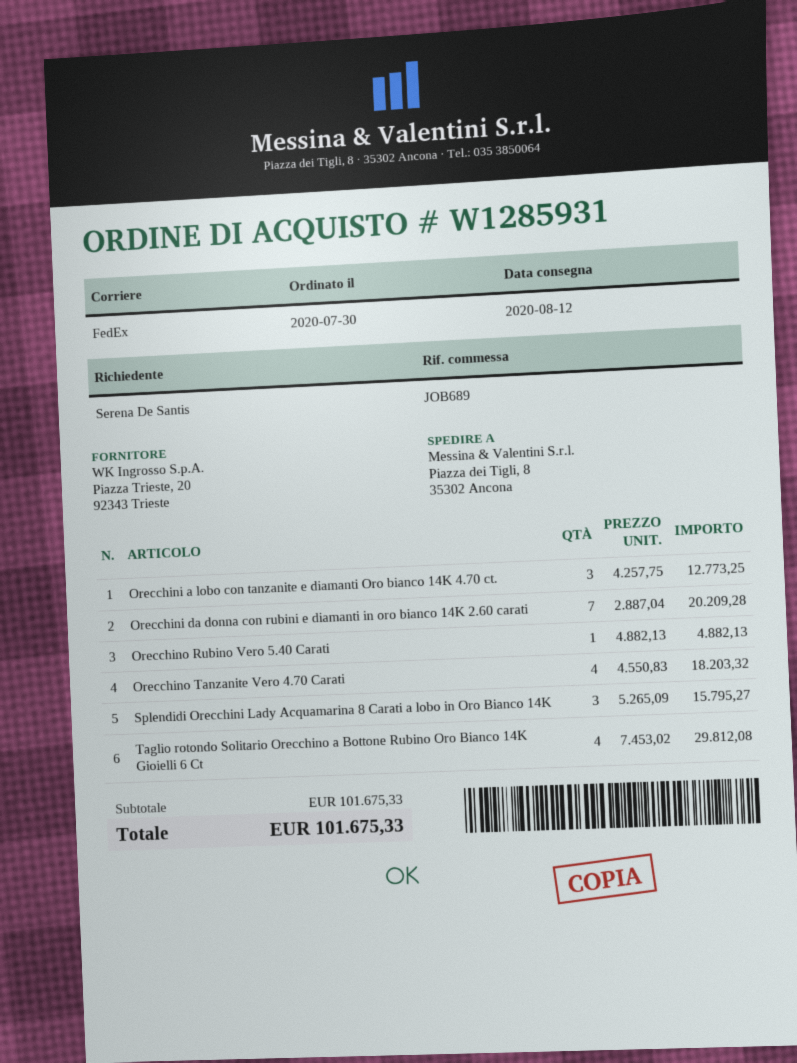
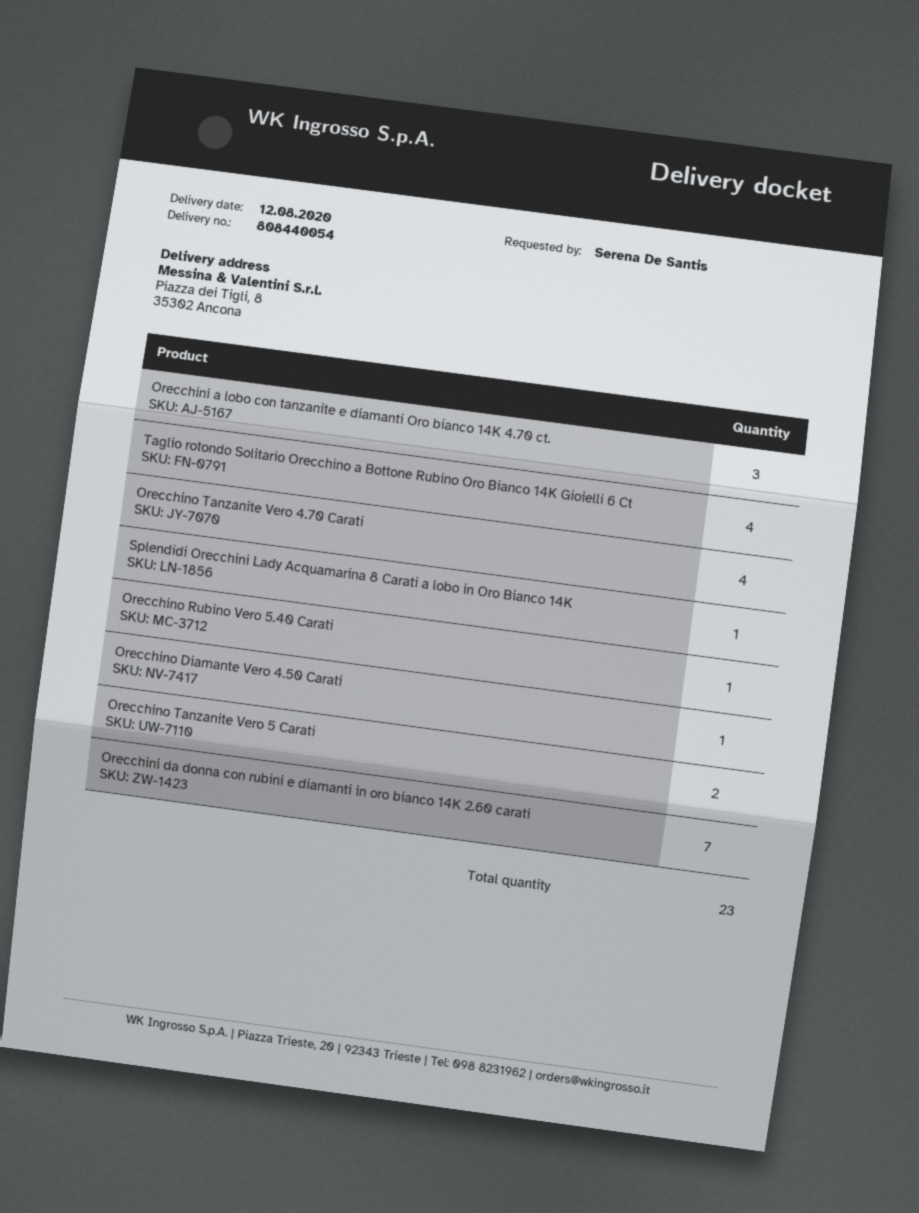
Splendidi Orecchini Lady Acquamarina 8 Carati a lobo in Oro Bianco 14K: 3 -> 1
Orecchino Diamante Vero 4.50 Carati: none -> 1
Orecchino Tanzanite Vero 5 Carati: none -> 2

